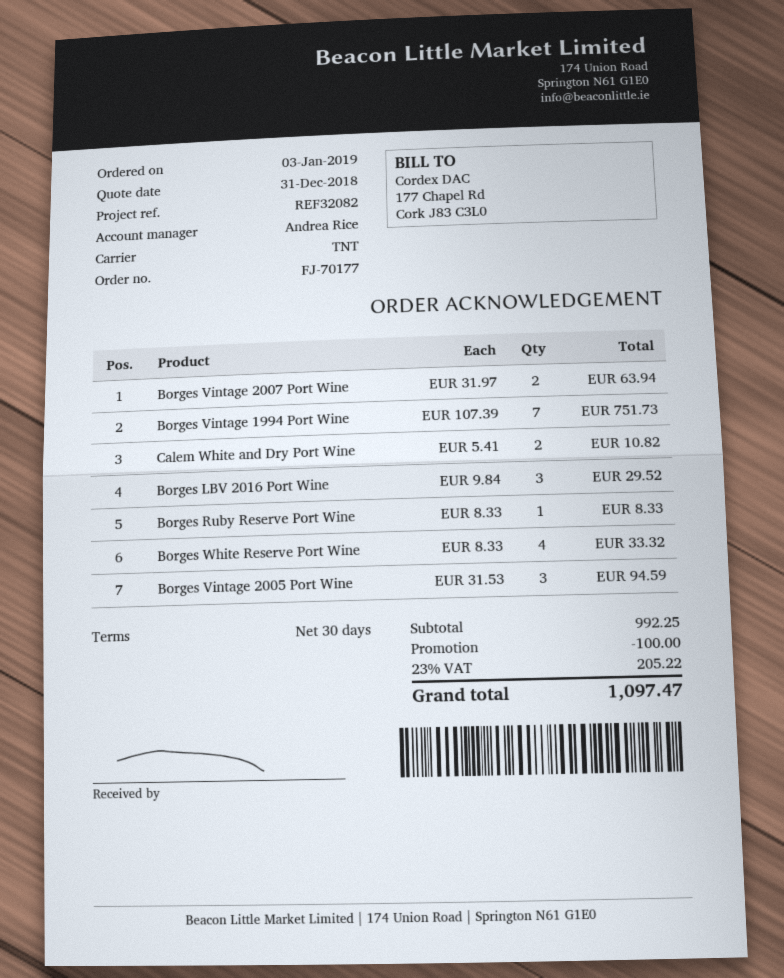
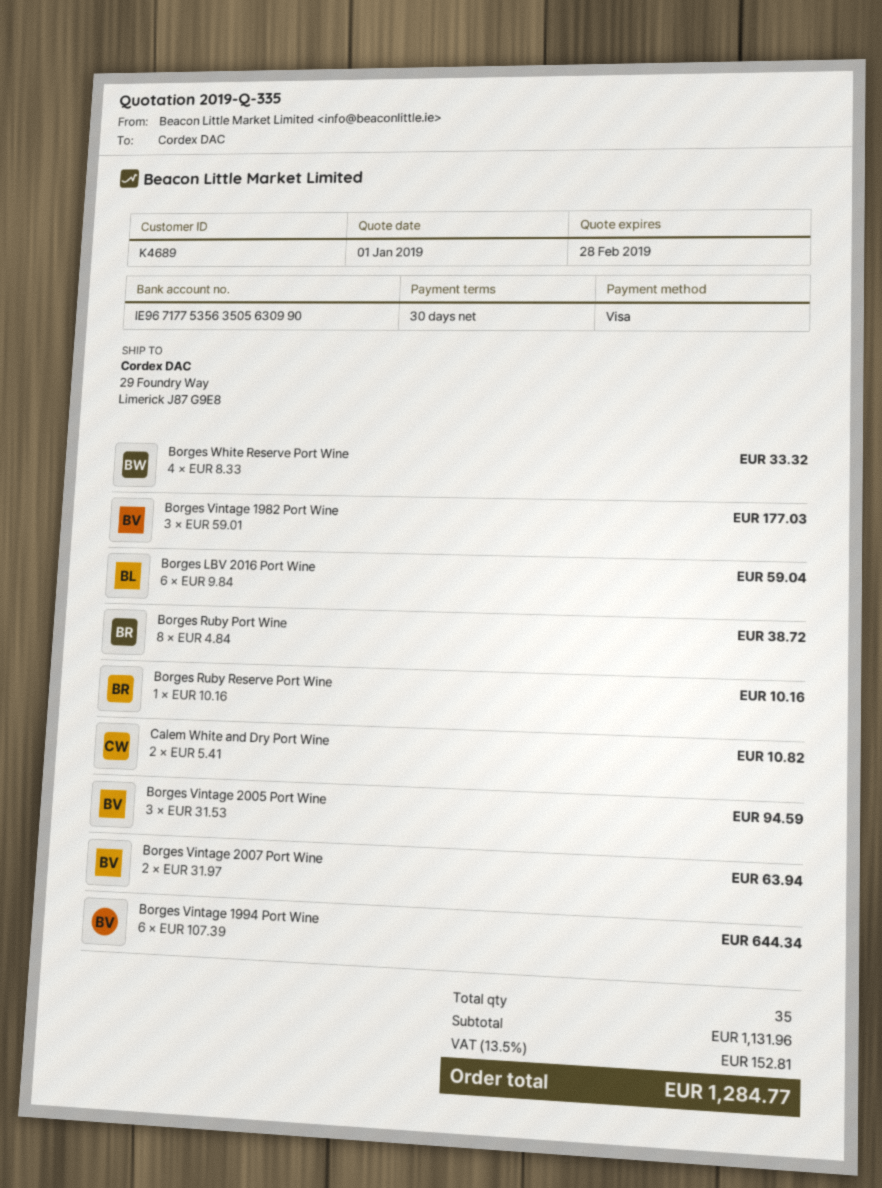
quote date: 2018-12-31 -> 2019-01-01
Borges Vintage 1994 Port Wine: 7 x 107.39 = 751.73 -> 6 x 107.39 = 644.34
Borges LBV 2016 Port Wine: 3 x 9.84 = 29.52 -> 6 x 9.84 = 59.04
Borges Ruby Reserve Port Wine: 1 x 8.33 = 8.33 -> 1 x 10.16 = 10.16
Borges Vintage 1982 Port Wine: none -> 3 x 59.01 = 177.03
Borges Ruby Port Wine: none -> 8 x 4.84 = 38.72
subtotal: 992.25 -> 1131.96
discount: 100.00 -> none
tax: 23% = 205.22 -> 13.5% = 152.81
total: 1097.47 -> 1284.77

